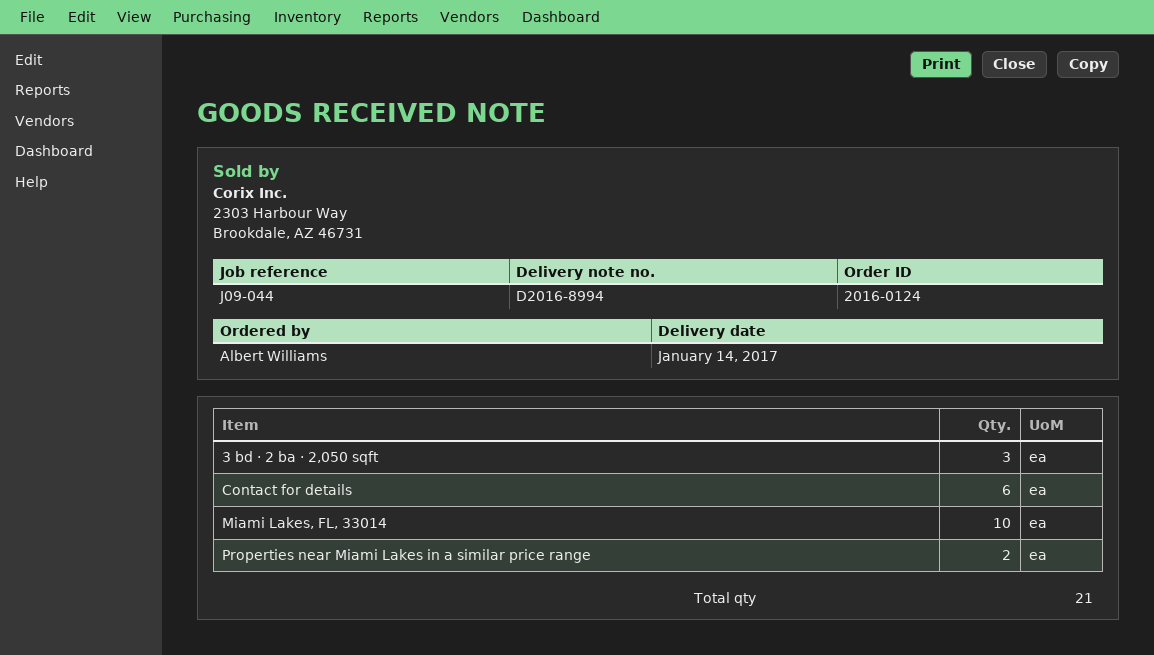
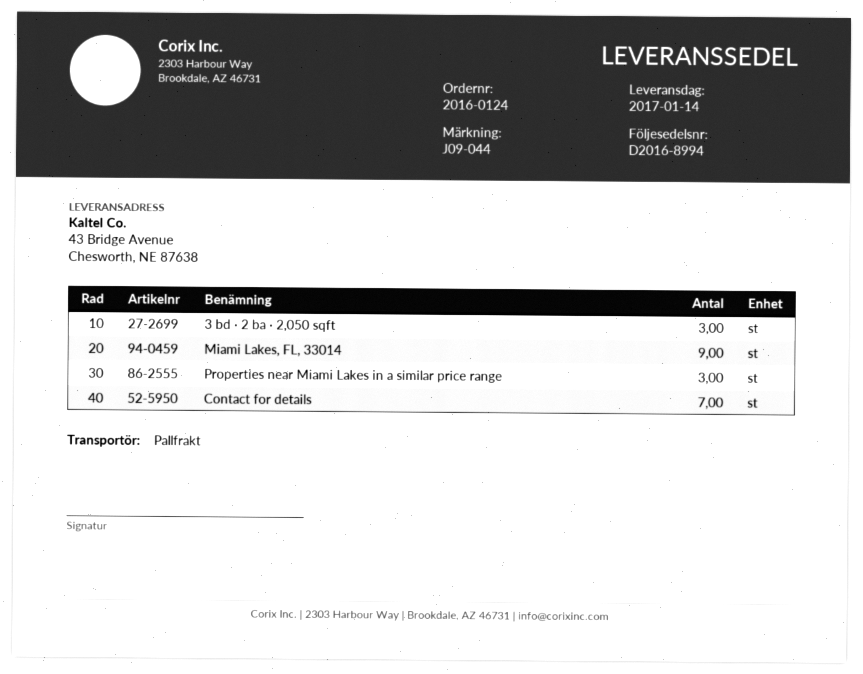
Contact for details: 6 -> 7
Miami Lakes, FL, 33014: 10 -> 9
Properties near Miami Lakes in a similar price range: 2 -> 3

